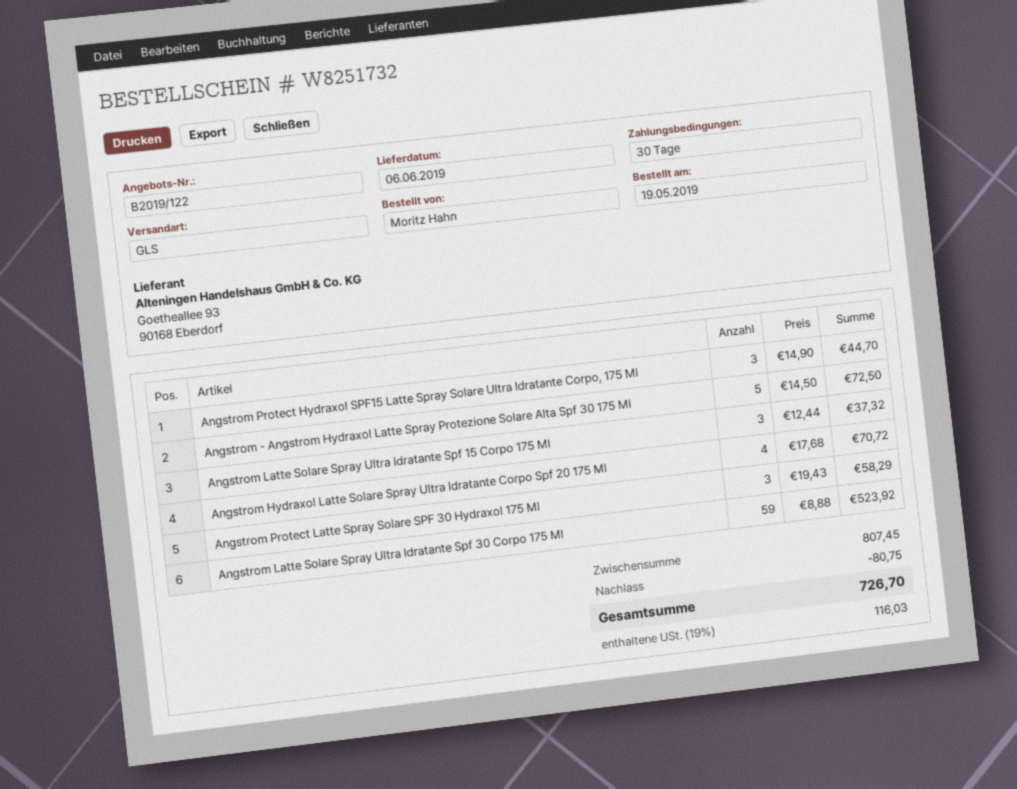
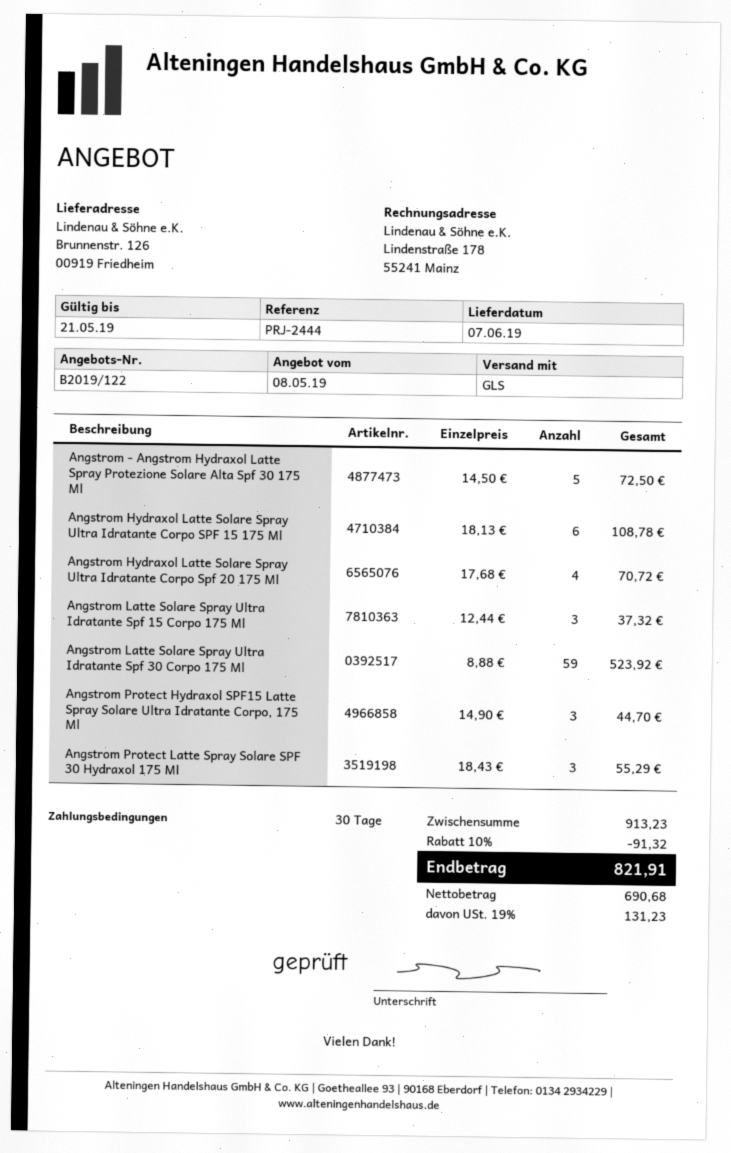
delivery date: 2019-06-06 -> 2019-06-07
Angstrom Protect Latte Spray Solare SPF 30 Hydraxol 175 Ml: 3 x 19.43 = 58.29 -> 3 x 18.43 = 55.29
Angstrom Hydraxol Latte Solare Spray Ultra Idratante Corpo SPF 15 175 Ml: none -> 6 x 18.13 = 108.78
subtotal: 807.45 -> 913.23
discount: 80.75 -> 91.32
tax: 19% = 116.03 -> 19% = 131.23
total: 726.70 -> 821.91

